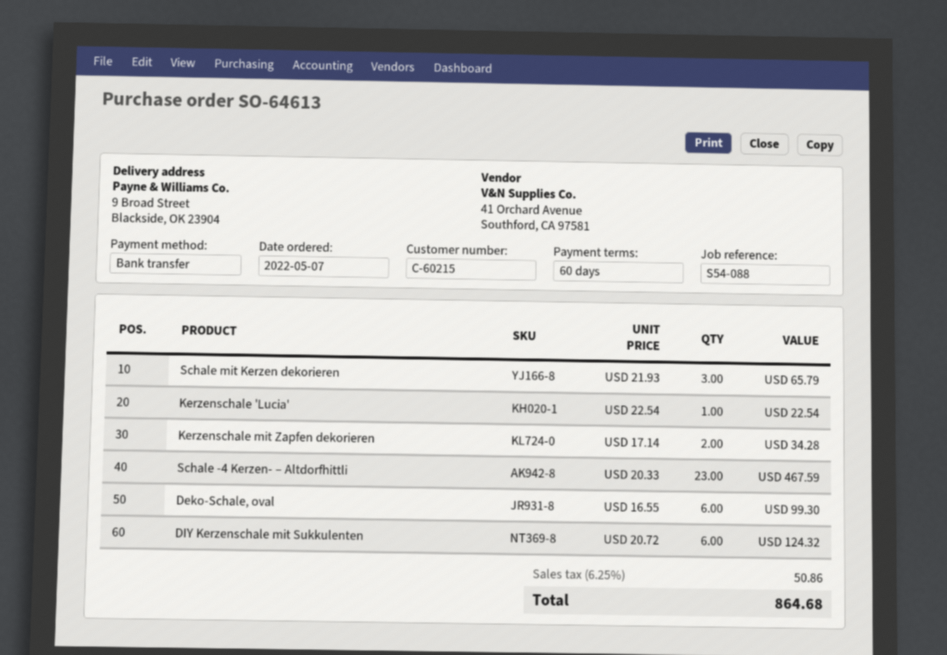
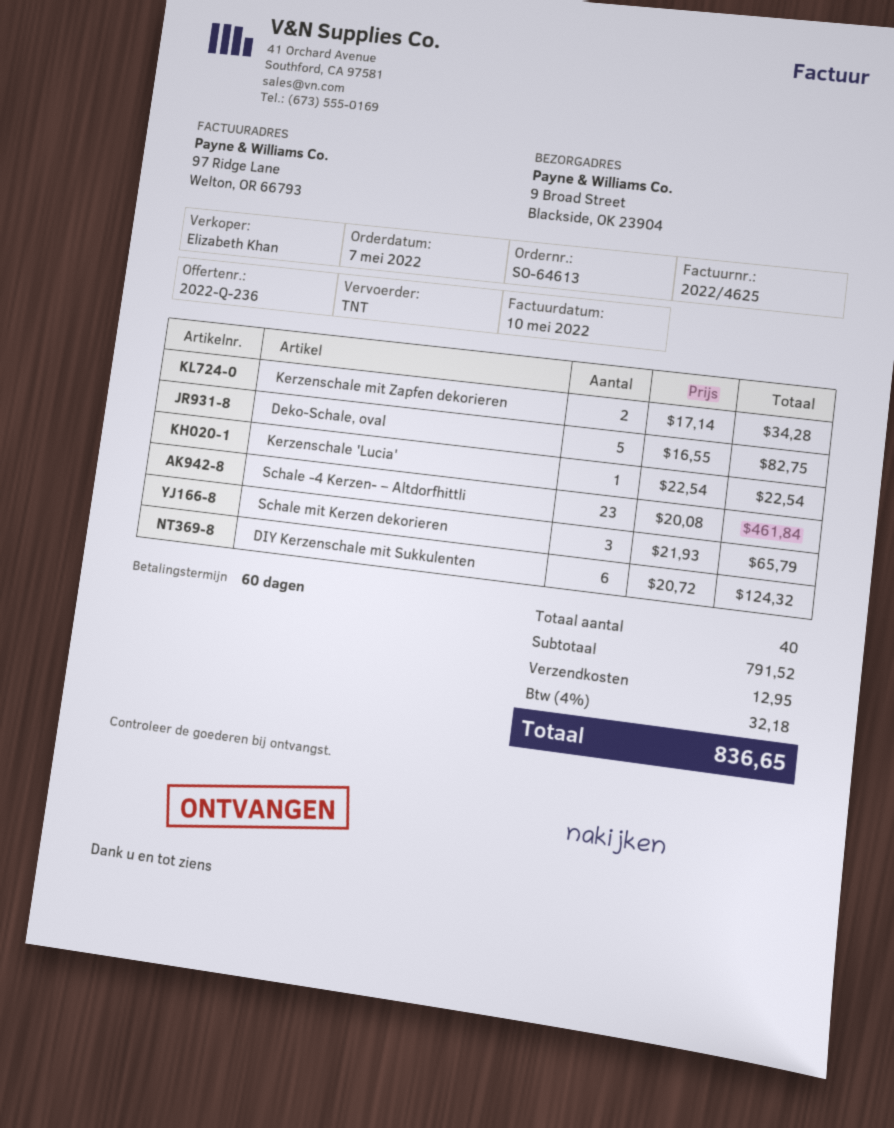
Schale -4 Kerzen- – Altdorfhittli: 23 x 20.33 = 467.59 -> 23 x 20.08 = 461.84
Deko-Schale, oval: 6 x 16.55 = 99.30 -> 5 x 16.55 = 82.75
shipping: none -> 12.95
tax: 6.25% = 50.86 -> 4% = 32.18
total: 864.68 -> 836.65

